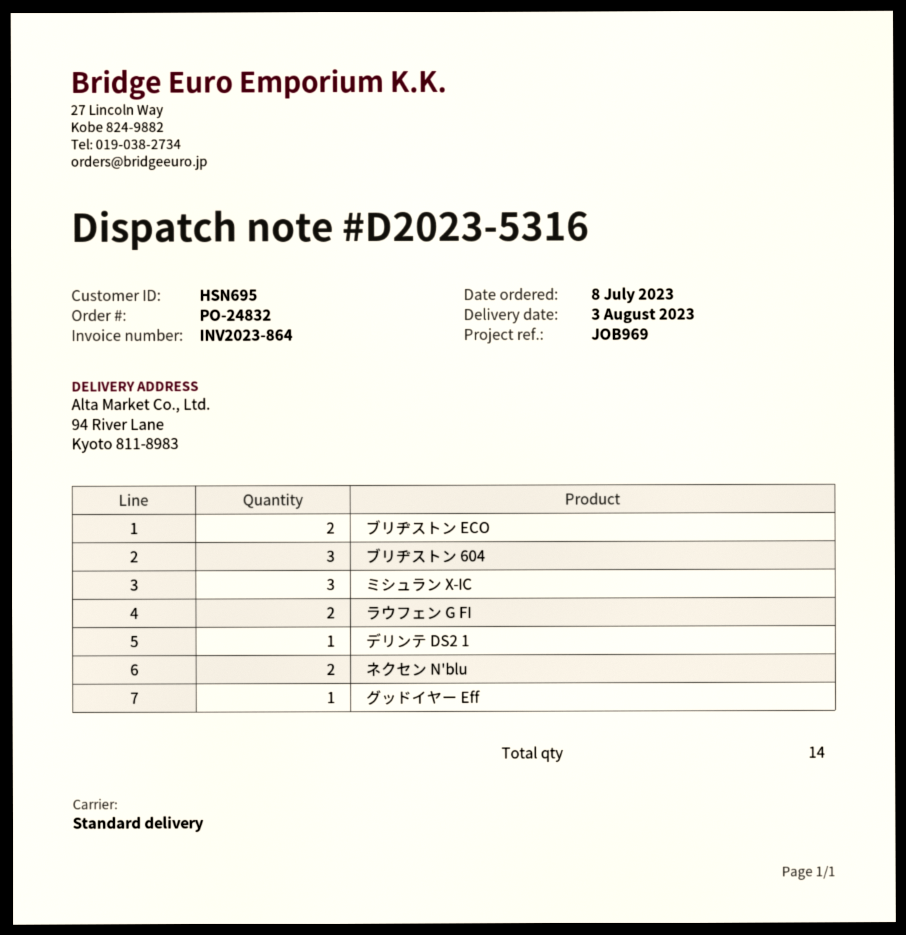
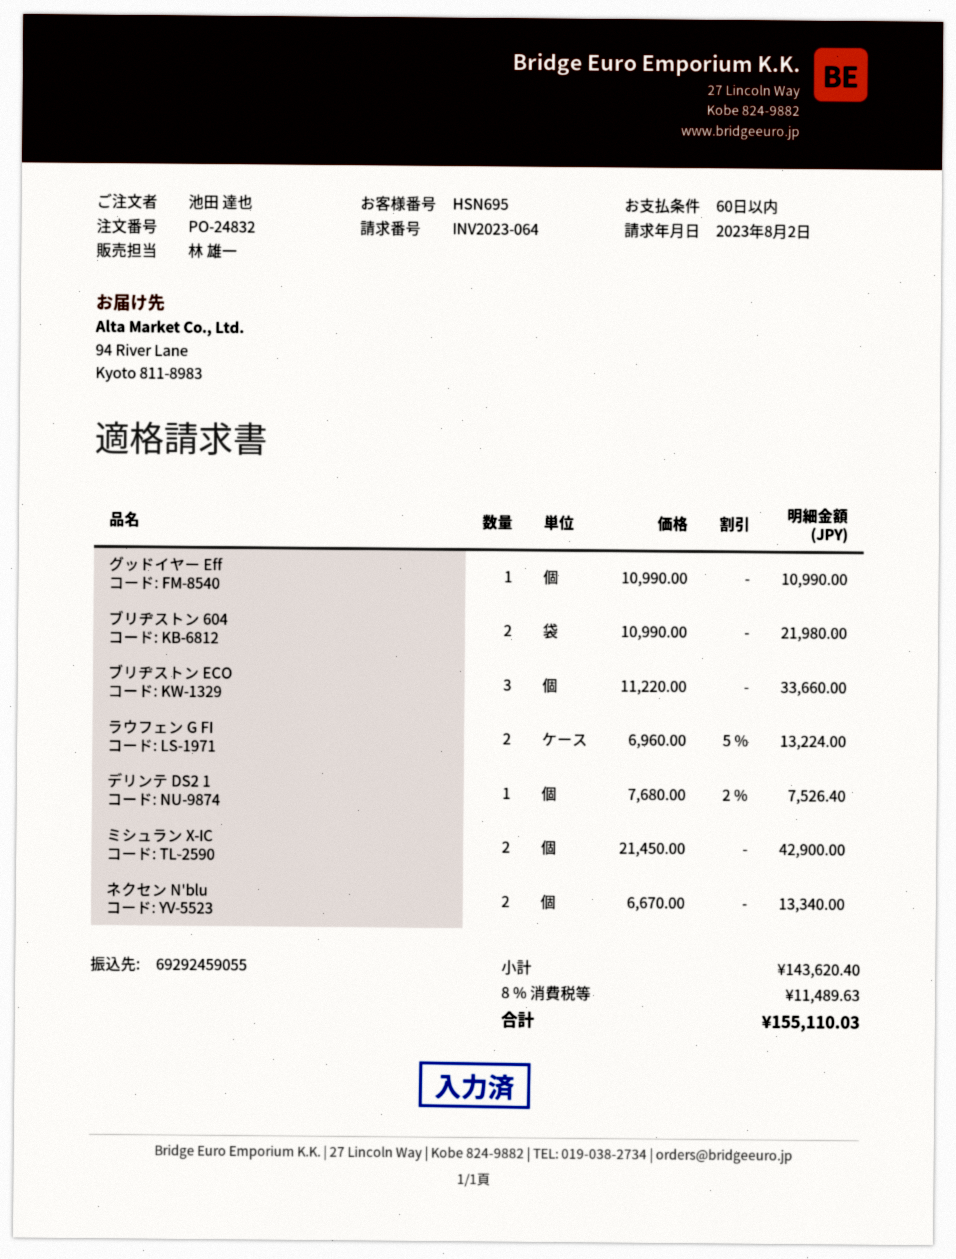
invoice number: INV2023-864 -> INV2023-064
ブリヂストン ECO: 2 -> 3
ブリヂストン 604: 3 -> 2
ミシュラン X-IC: 3 -> 2

